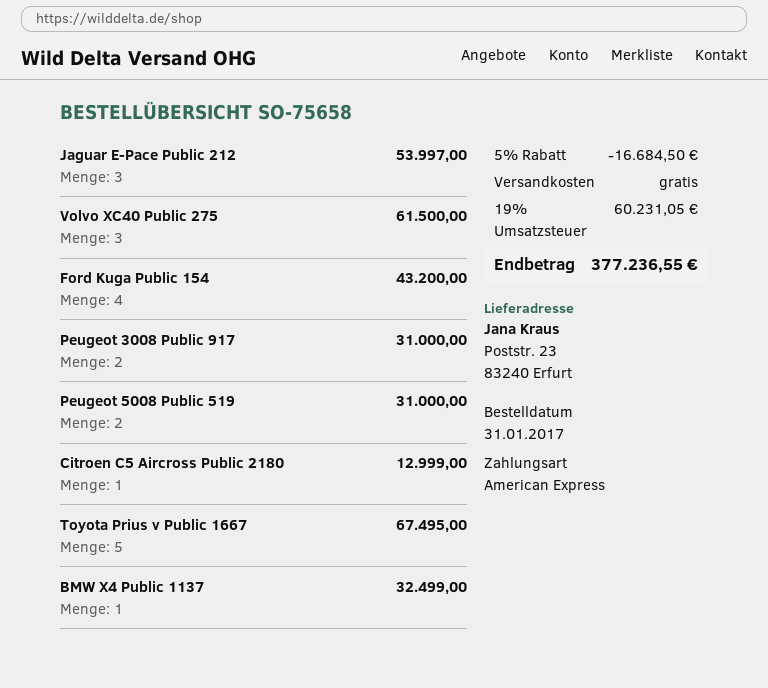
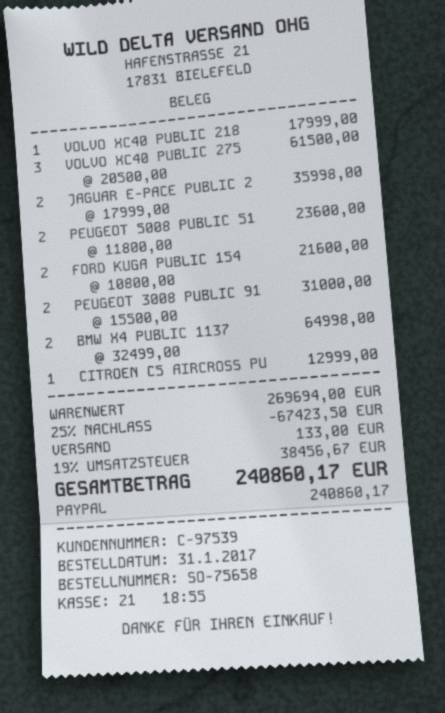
payment method: American Express -> PayPal
Jaguar E-Pace Public 212: 3 for 53997.00 -> 2 for 35998.00
Ford Kuga Public 154: 4 for 43200.00 -> 2 for 21600.00
Peugeot 5008 Public 519: 2 for 31000.00 -> 2 for 23600.00
Toyota Prius v Public 1667: 5 for 67495.00 -> none
BMW X4 Public 1137: 1 for 32499.00 -> 2 for 64998.00
VOLVO XC40 PUBLIC 218: none -> 1 for 17999.00
discount: 5% = 16684.50 -> 25% = 67423.50
shipping: 0.00 -> 133.00
tax: 19% = 60231.05 -> 19% = 38456.67
total: 377236.55 -> 240860.17

